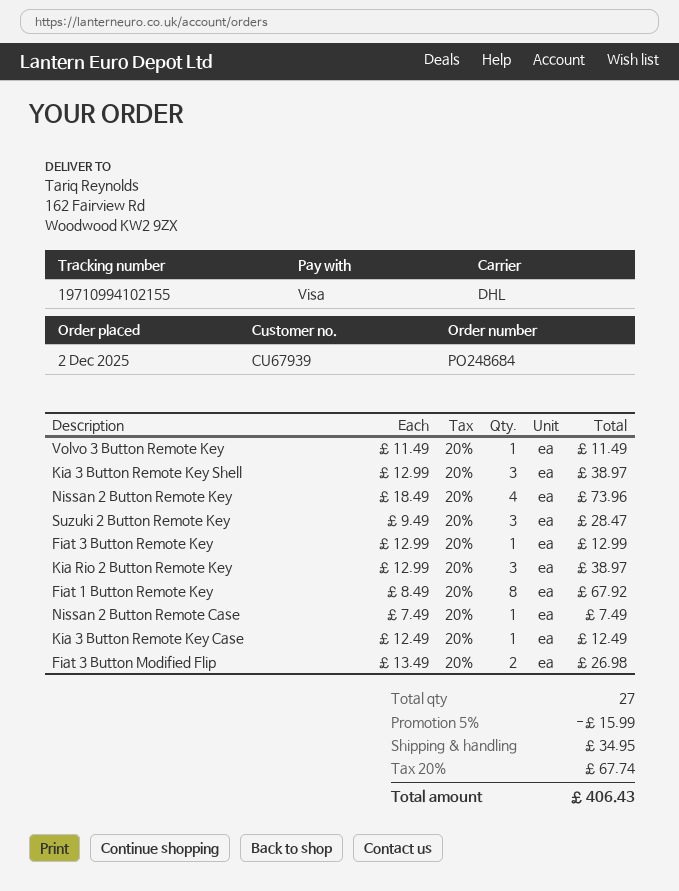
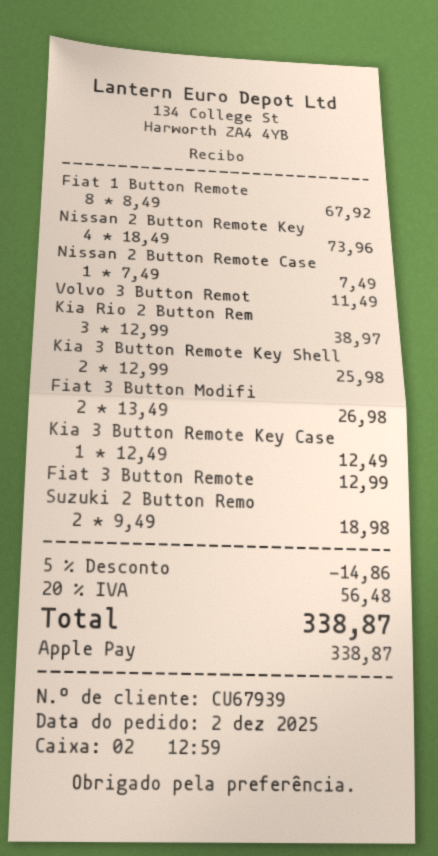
payment method: Visa -> Apple Pay
Kia 3 Button Remote Key Shell: 3 x 12.99 = 38.97 -> 2 x 12.99 = 25.98
Suzuki 2 Button Remote Key: 3 x 9.49 = 28.47 -> 2 x 9.49 = 18.98
discount: 5% = 15.99 -> 5% = 14.86
shipping: 34.95 -> none
tax: 20% = 67.74 -> 20% = 56.48
total: 406.43 -> 338.87

